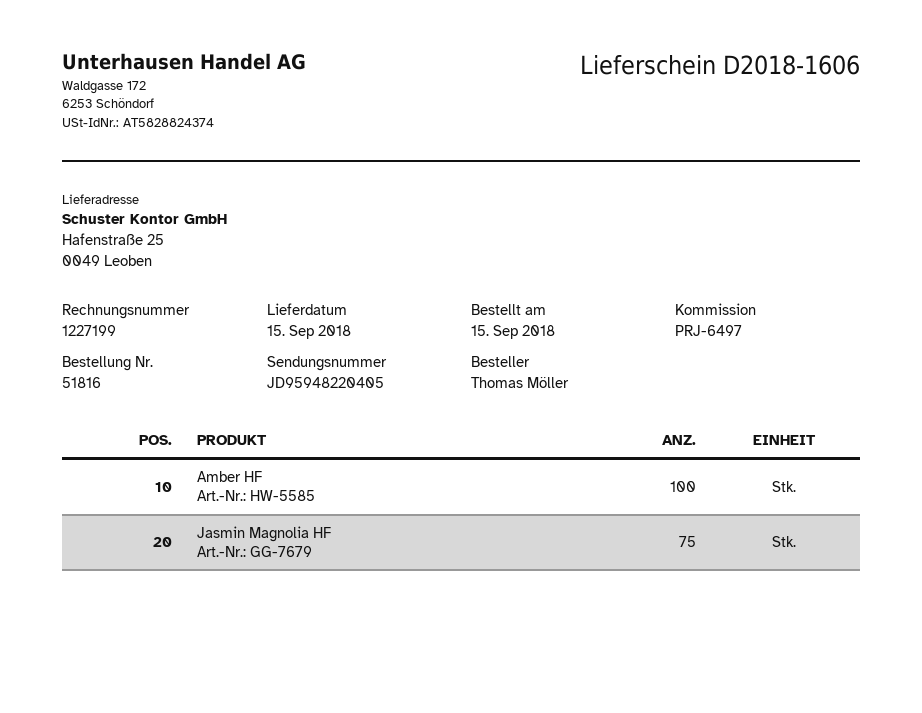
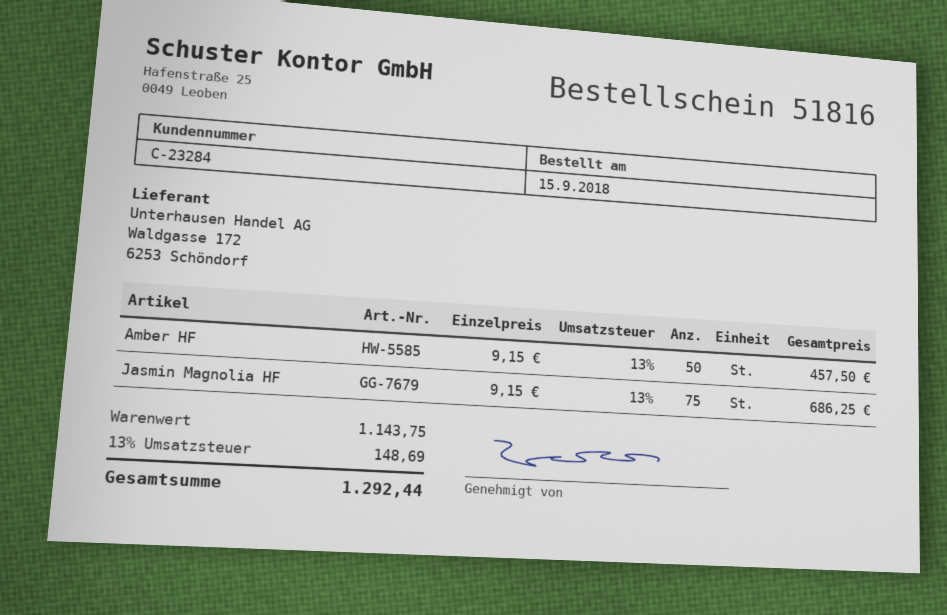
Amber HF: 100 -> 50

